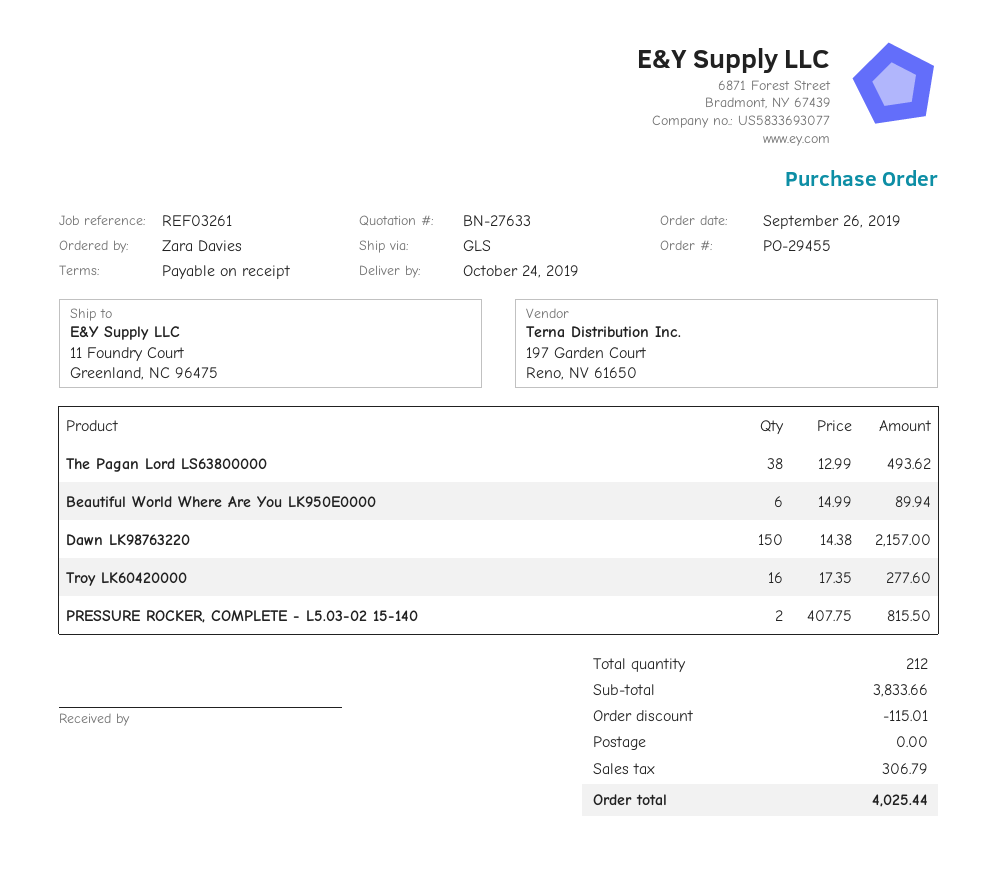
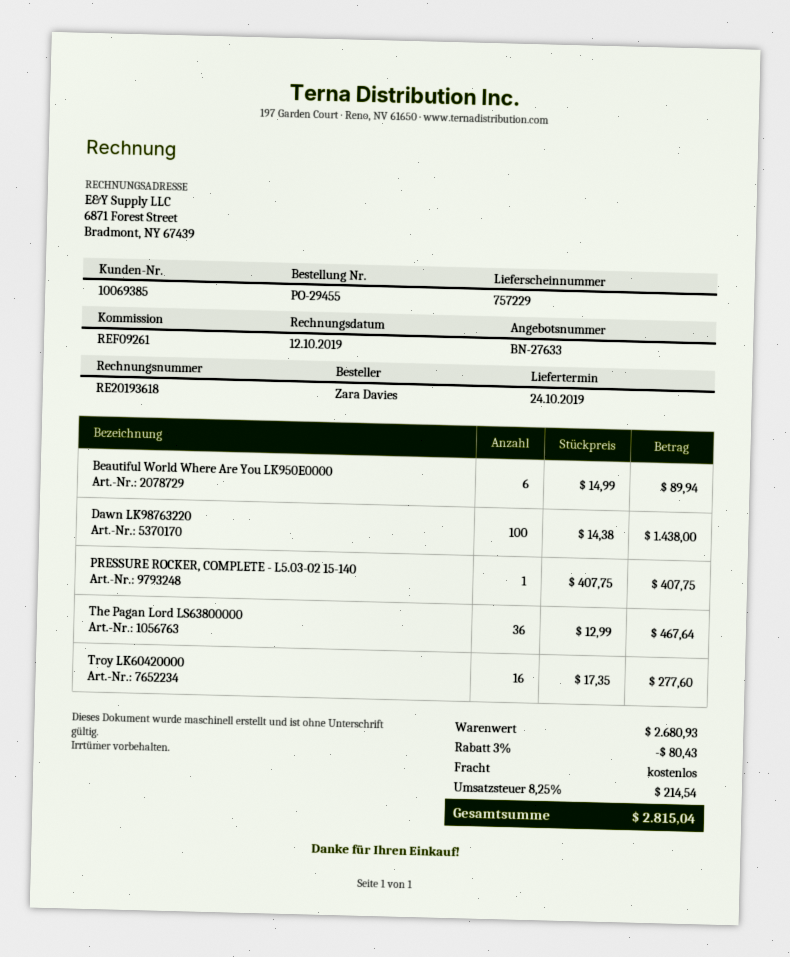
reference: REF03261 -> REF09261
The Pagan Lord LS63800000: 38 x 12.99 = 493.62 -> 36 x 12.99 = 467.64
Dawn LK98763220: 150 x 14.38 = 2157.00 -> 100 x 14.38 = 1438.00
PRESSURE ROCKER, COMPLETE - L5.03-02 15-140: 2 x 407.75 = 815.50 -> 1 x 407.75 = 407.75
subtotal: 3833.66 -> 2680.93
discount: 115.01 -> 80.43
tax: 306.79 -> 214.54
total: 4025.44 -> 2815.04

